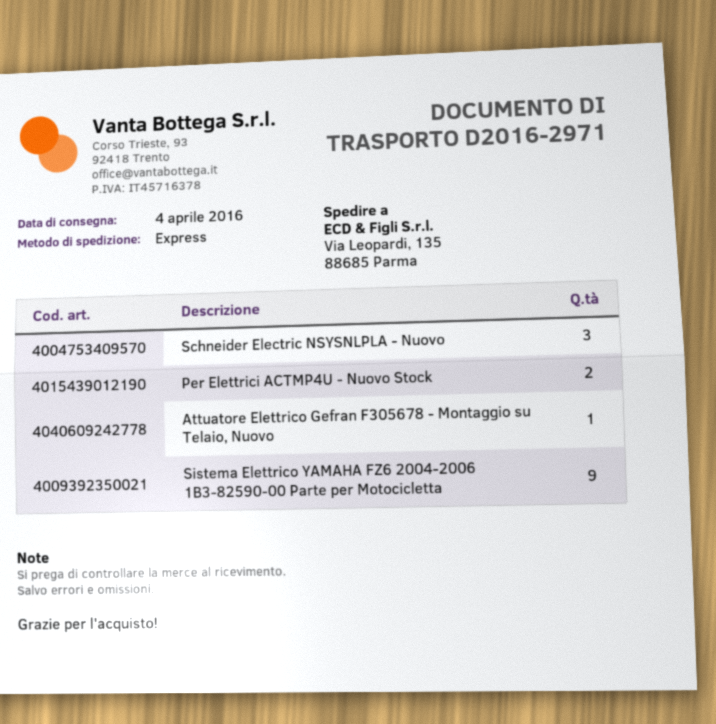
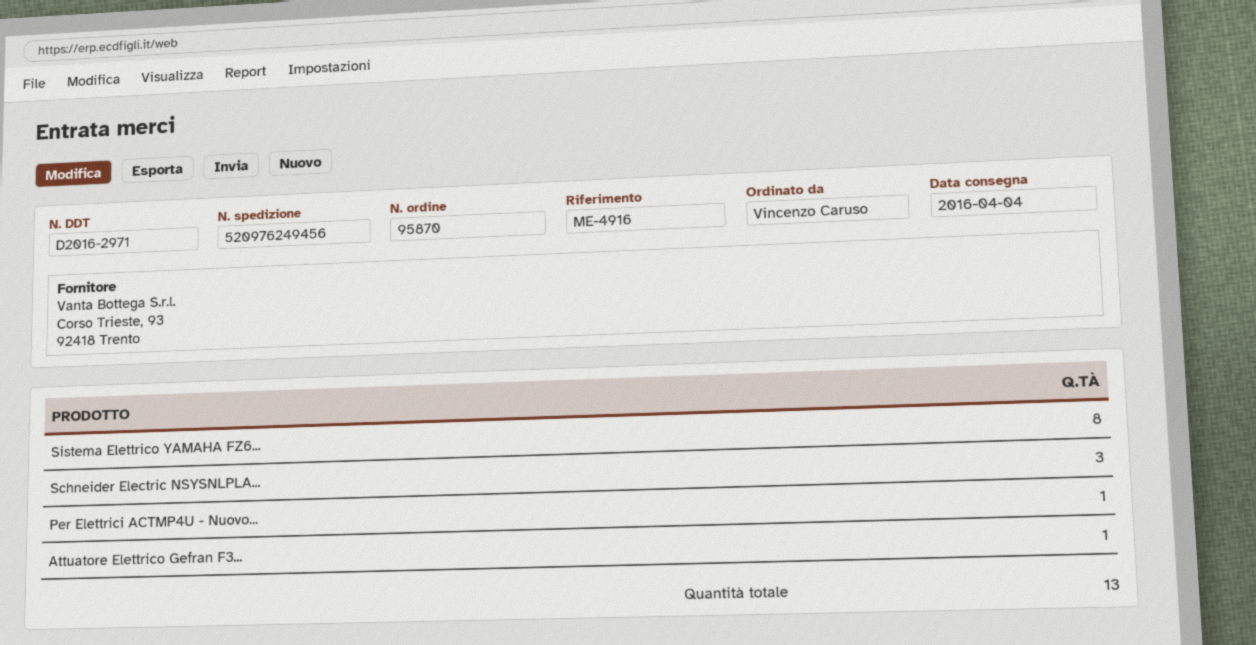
Per Elettrici ACTMP4U - Nuovo Stock: 2 -> 1
Sistema Elettrico YAMAHA FZ6 2004-2006 1B3-82590-00 Parte per Motocicletta: 9 -> 8

